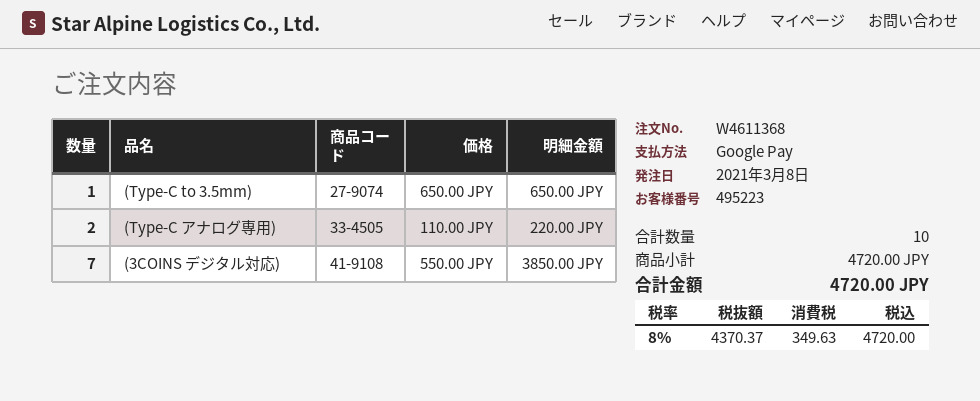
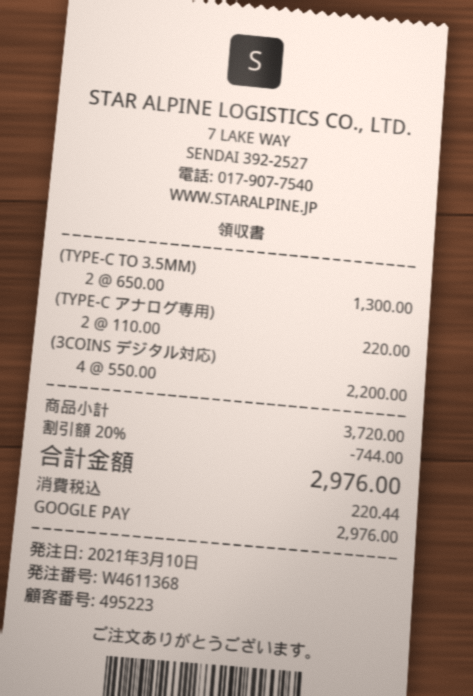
order date: 2021-03-08 -> 2021-03-10
(Type-C to 3.5mm): 1 x 650.00 = 650.00 -> 2 x 650.00 = 1300.00
(3COINS デジタル対応): 7 x 550.00 = 3850.00 -> 4 x 550.00 = 2200.00
subtotal: 4720.00 -> 3720.00
discount: none -> 20% = 744.00
tax: 349.63 -> 220.44
total: 4720.00 -> 2976.00

